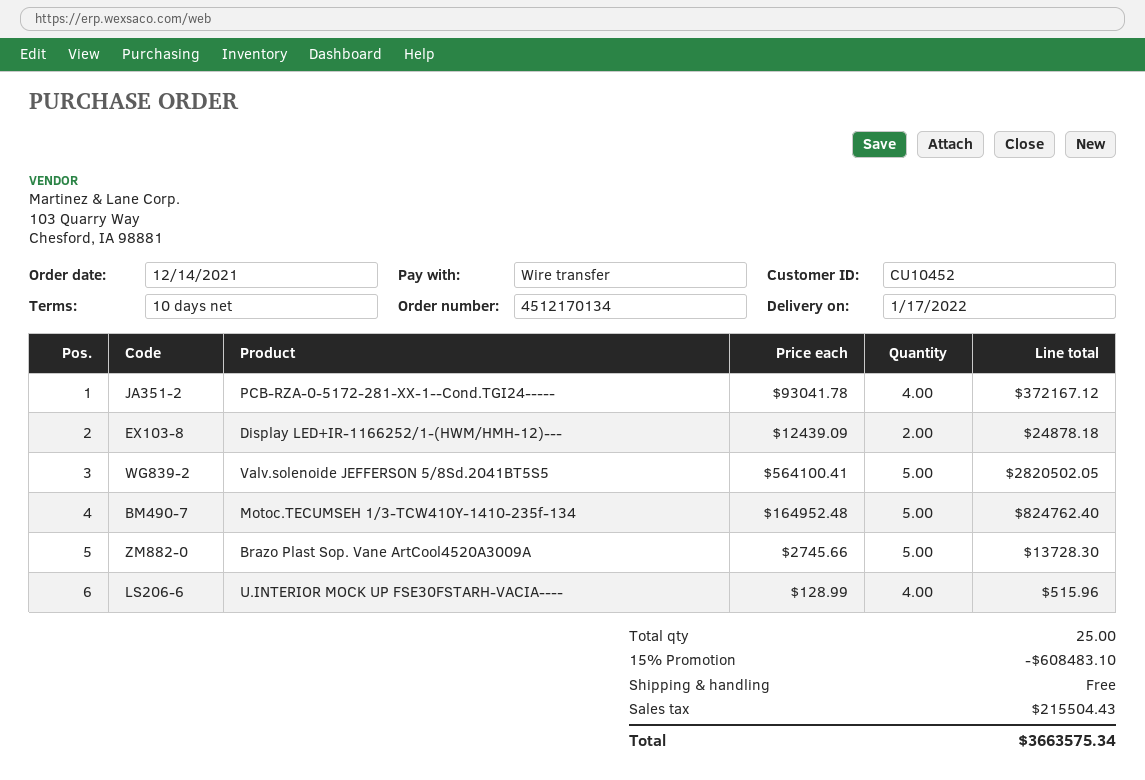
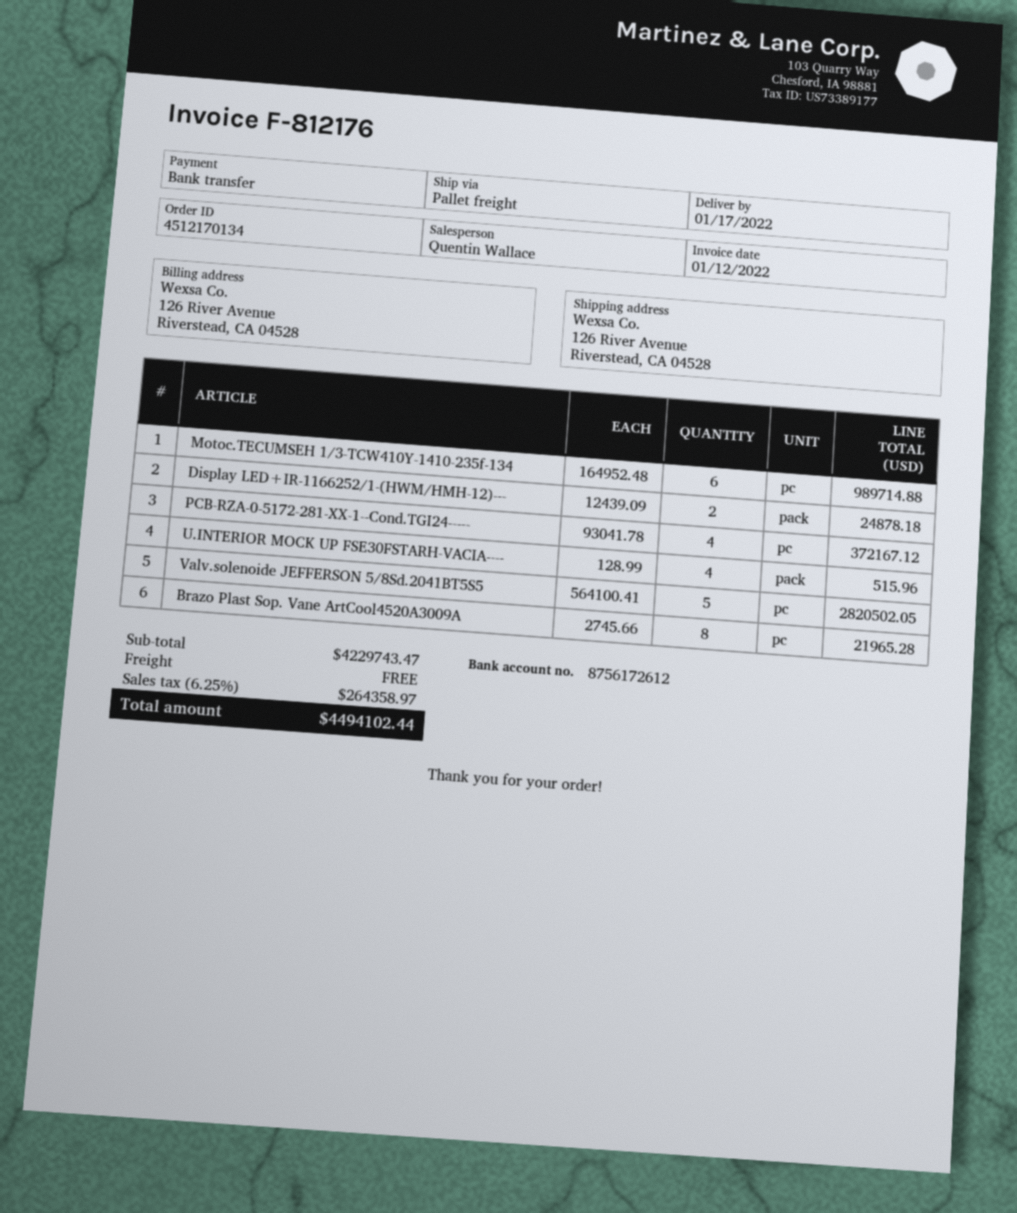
Motoc.TECUMSEH 1/3-TCW410Y-1410-235f-134: 5 x 164952.48 = 824762.40 -> 6 x 164952.48 = 989714.88
Brazo Plast Sop. Vane ArtCool4520A3009A: 5 x 2745.66 = 13728.30 -> 8 x 2745.66 = 21965.28
discount: 15% = 608483.10 -> none
tax: 215504.43 -> 264358.97
total: 3663575.34 -> 4494102.44

